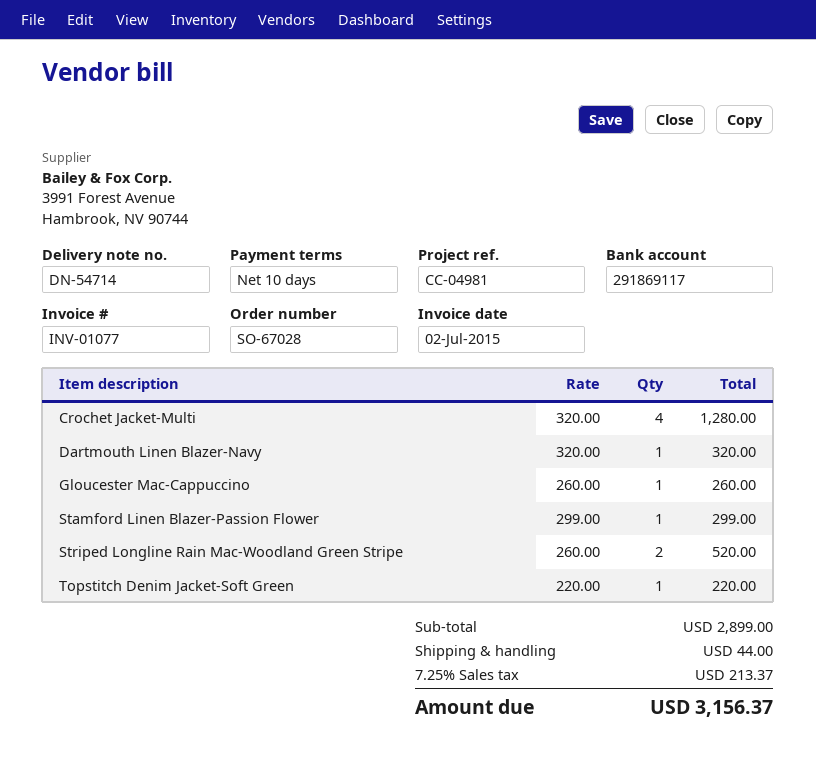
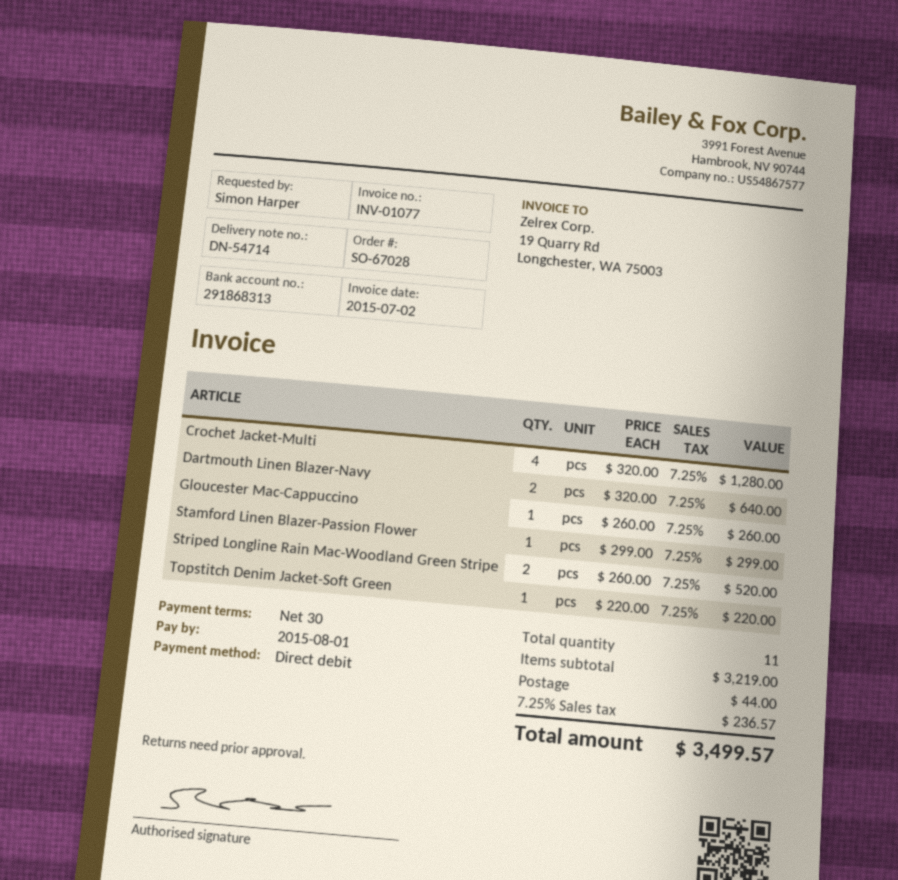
payment terms: 10 days -> 30 days
bank account: 291869117 -> 291868313
Dartmouth Linen Blazer-Navy: 1 x 320.00 = 320.00 -> 2 x 320.00 = 640.00
subtotal: 2899.00 -> 3219.00
tax: 7.25% = 213.37 -> 7.25% = 236.57
total: 3156.37 -> 3499.57

